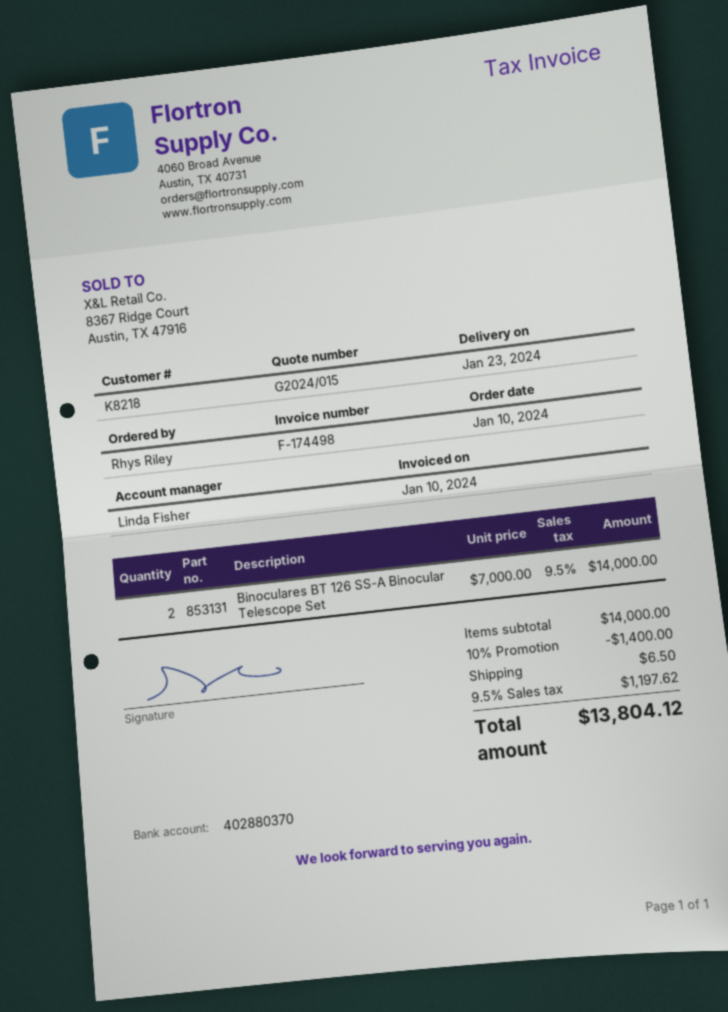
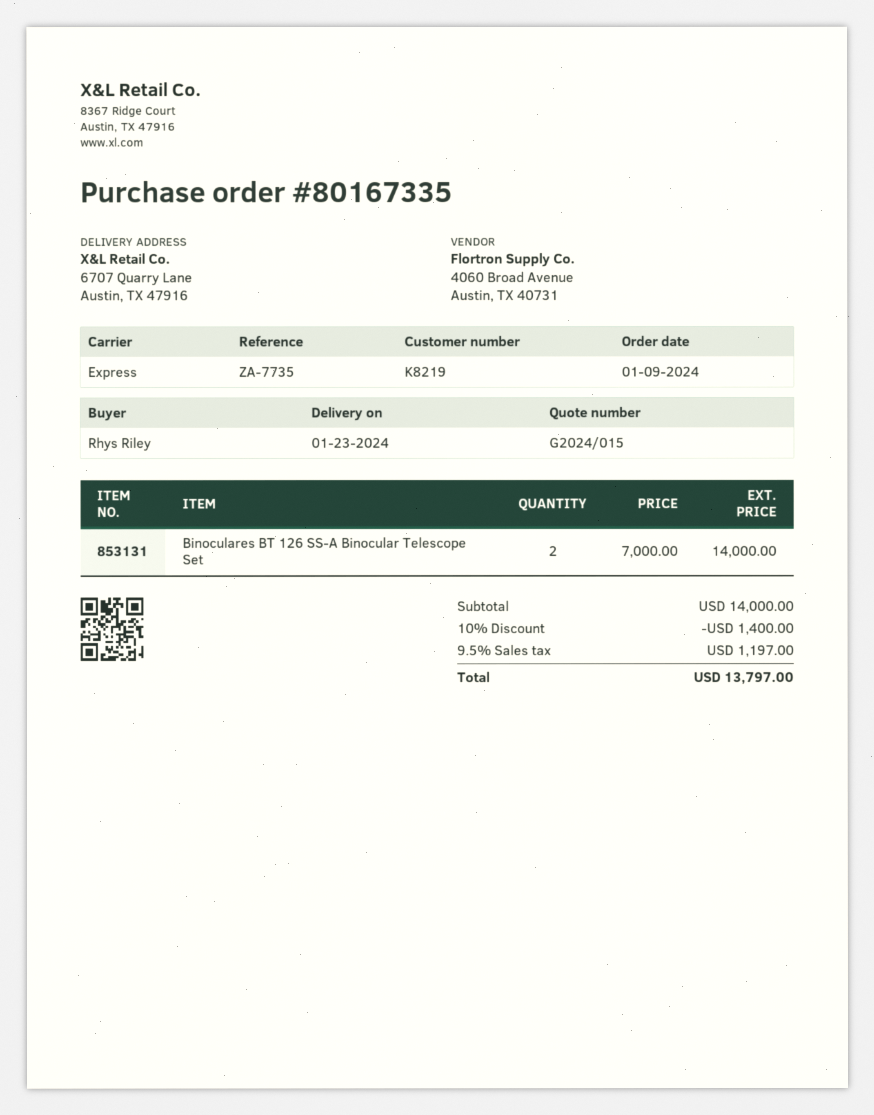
order date: 2024-01-10 -> 2024-01-09
customer number: K8218 -> K8219
shipping: 6.50 -> none
tax: 9.5% = 1197.62 -> 9.5% = 1197.00
total: 13804.12 -> 13797.00

